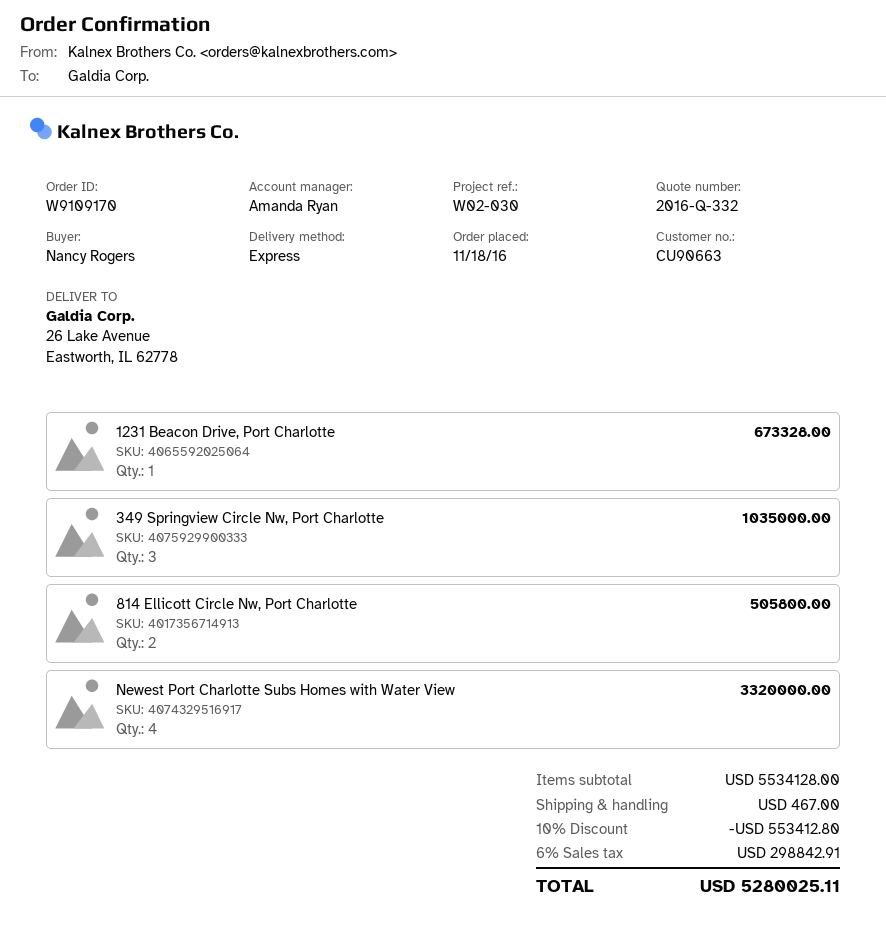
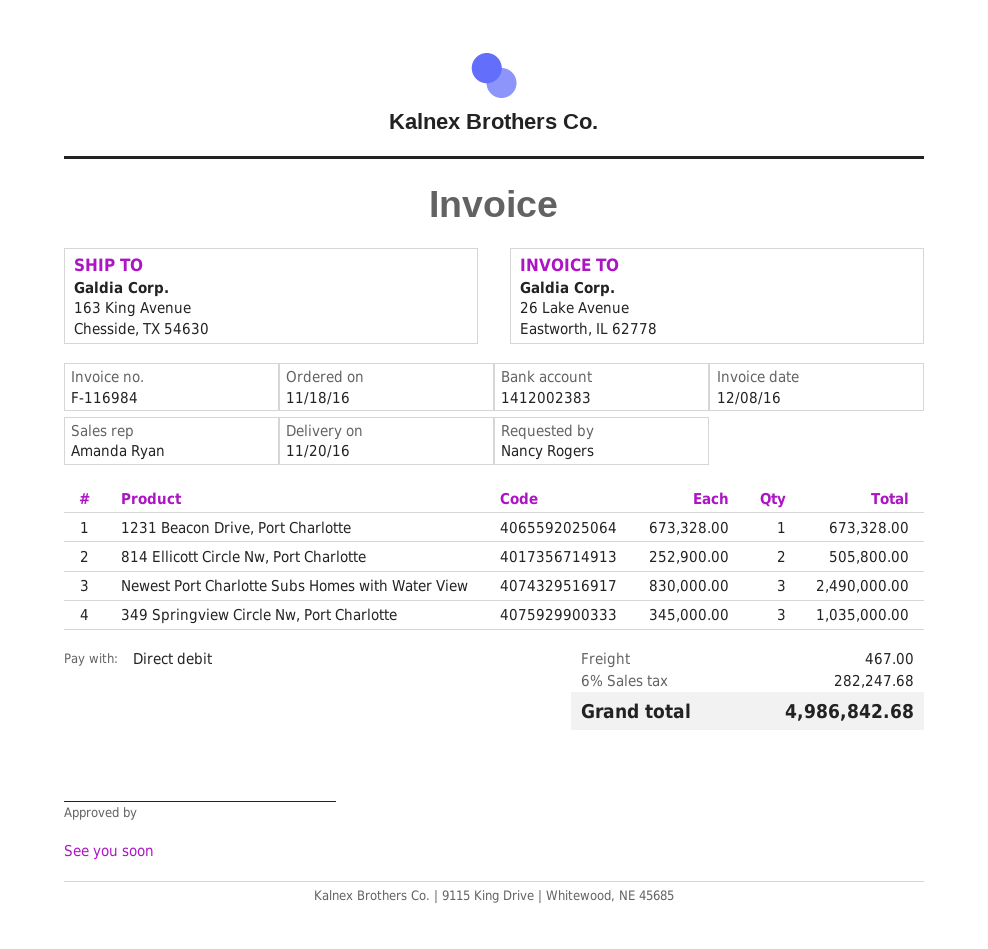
ship to: 26 Lake Avenue, Eastworth, IL 62778 -> 163 King Avenue, Chesside, TX 54630
Newest Port Charlotte Subs Homes with Water View: 4 for 3320000.00 -> 3 for 2490000.00
discount: 10% = 553412.80 -> none
tax: 6% = 298842.91 -> 6% = 282247.68
total: 5280025.11 -> 4986842.68

